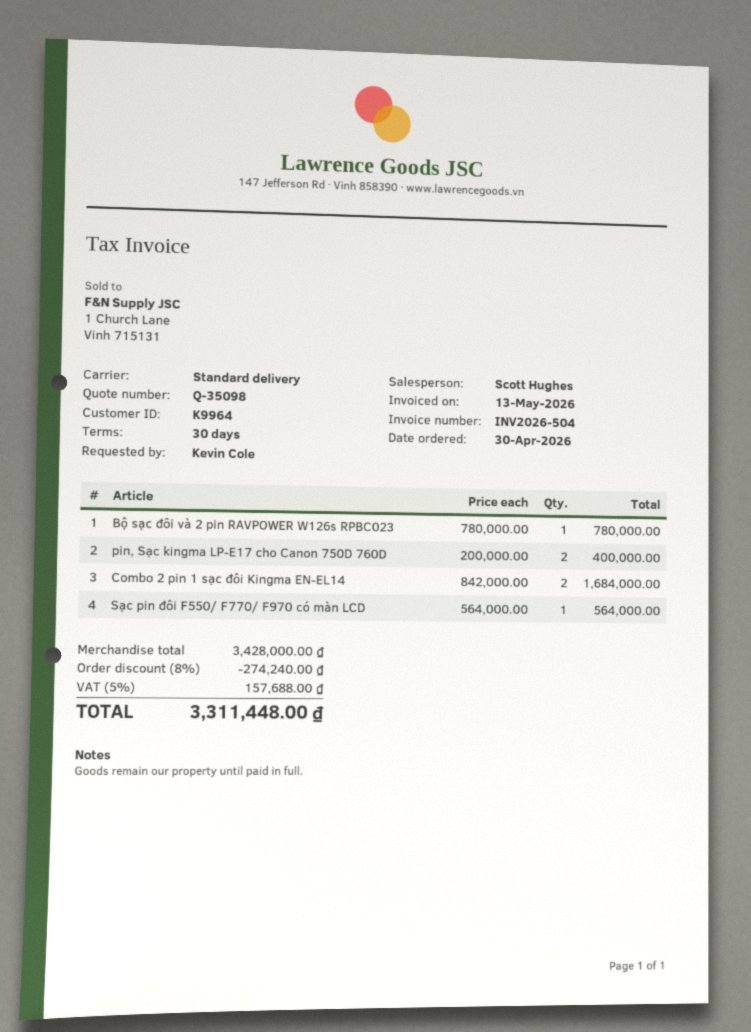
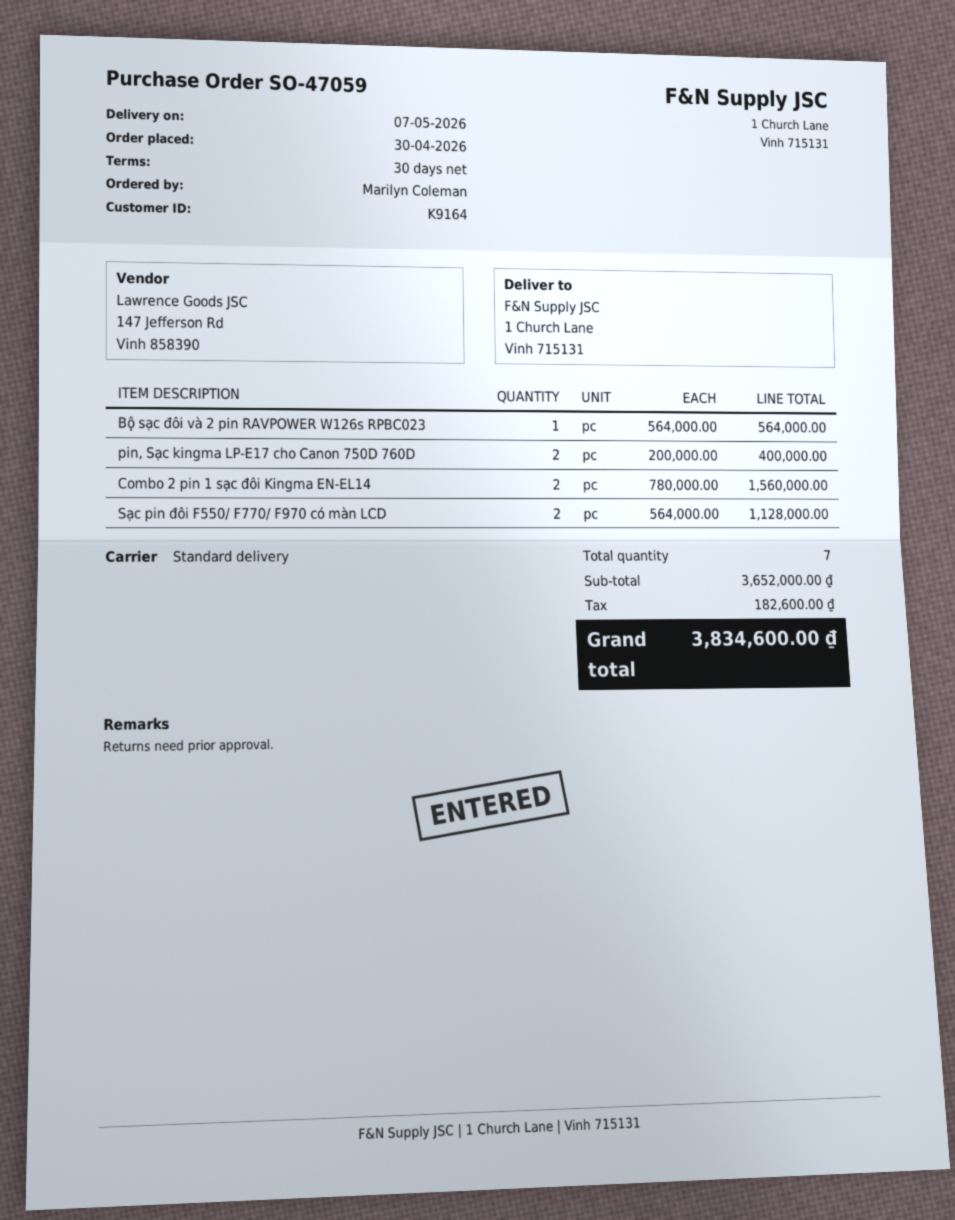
customer number: K9964 -> K9164
ordered by: Kevin Cole -> Marilyn Coleman
Bộ sạc đôi và 2 pin RAVPOWER W126s RPBC023: 1 x 780000.00 = 780000.00 -> 1 x 564000.00 = 564000.00
Combo 2 pin 1 sạc đôi Kingma EN-EL14: 2 x 842000.00 = 1684000.00 -> 2 x 780000.00 = 1560000.00
Sạc pin đôi F550/ F770/ F970 có màn LCD: 1 x 564000.00 = 564000.00 -> 2 x 564000.00 = 1128000.00
subtotal: 3428000.00 -> 3652000.00
discount: 8% = 274240.00 -> none
tax: 157688.00 -> 182600.00
total: 3311448.00 -> 3834600.00

